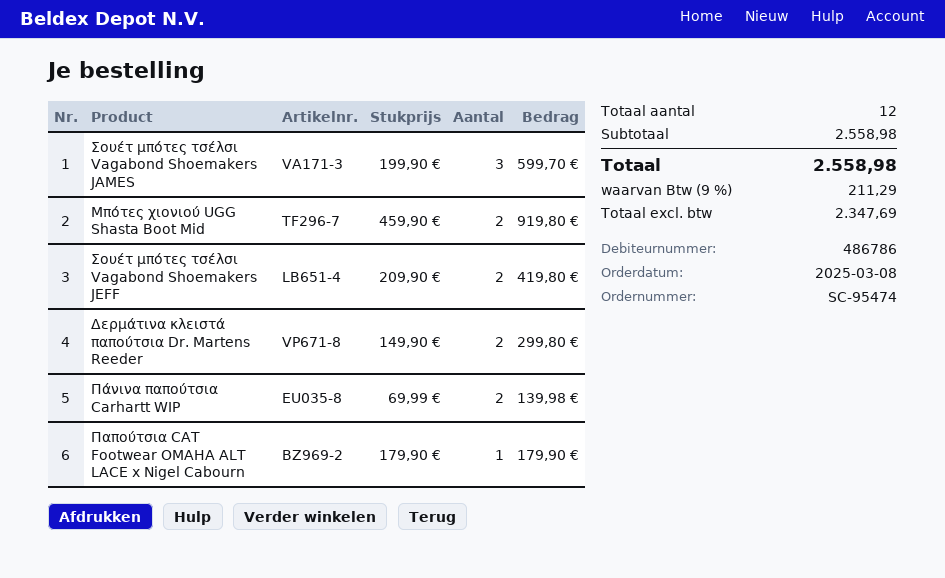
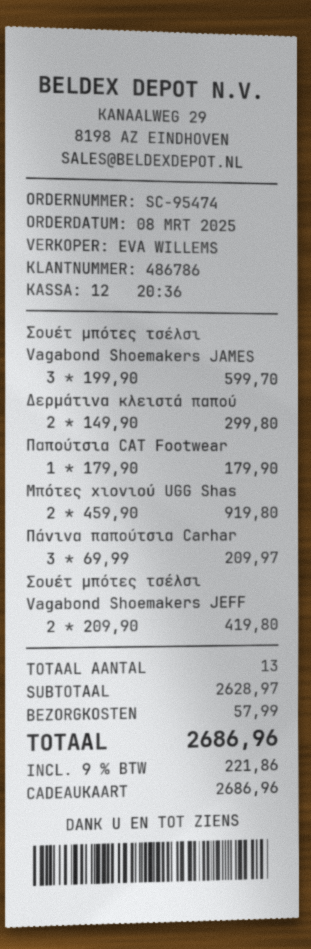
Πάνινα παπούτσια Carhartt WIP: 2 x 69.99 = 139.98 -> 3 x 69.99 = 209.97
total quantity: 12 -> 13
subtotal: 2558.98 -> 2628.97
shipping: none -> 57.99
tax: 9% = 211.29 -> 9% = 221.86
total: 2558.98 -> 2686.96

